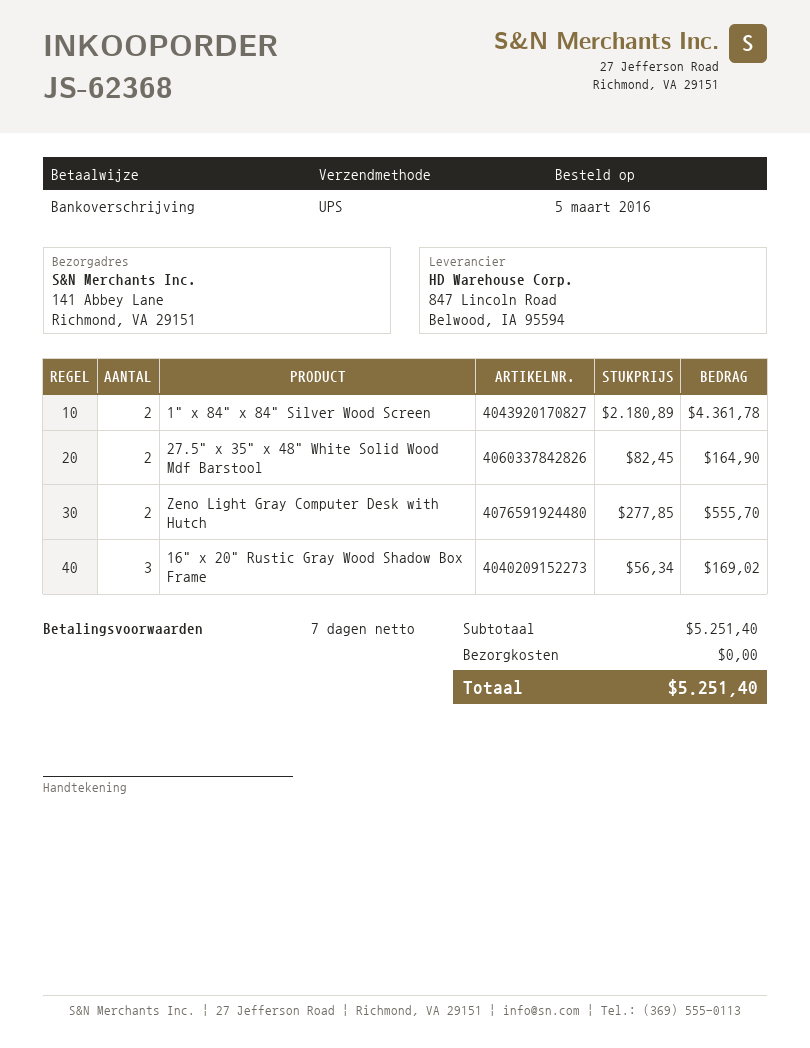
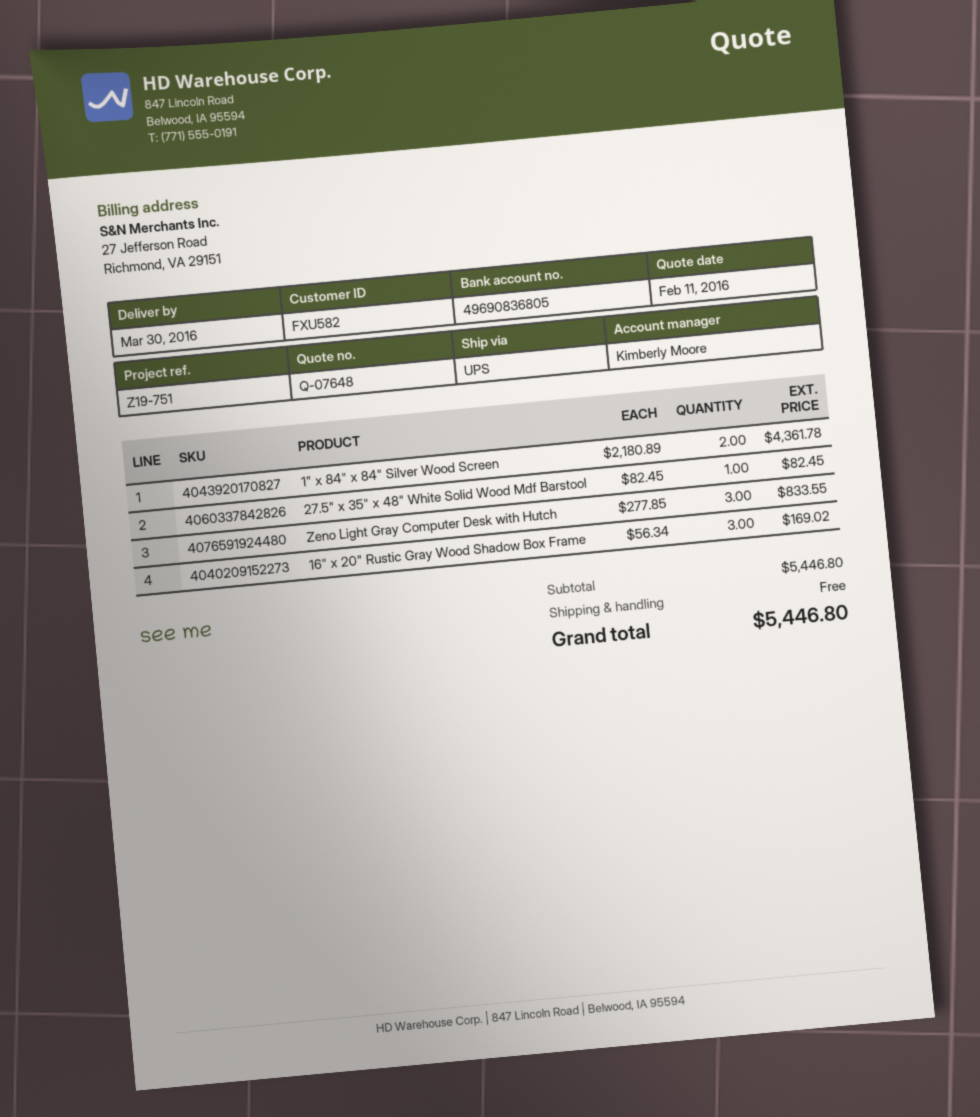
27.5" x 35" x 48" White Solid Wood Mdf Barstool: 2 x 82.45 = 164.90 -> 1 x 82.45 = 82.45
Zeno Light Gray Computer Desk with Hutch: 2 x 277.85 = 555.70 -> 3 x 277.85 = 833.55
subtotal: 5251.40 -> 5446.80
total: 5251.40 -> 5446.80

